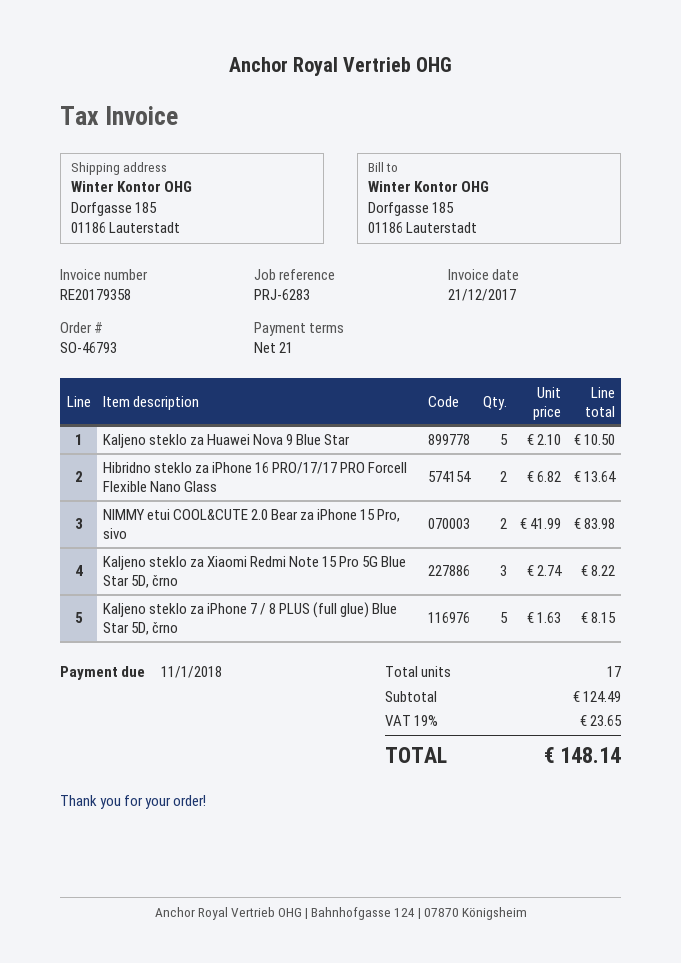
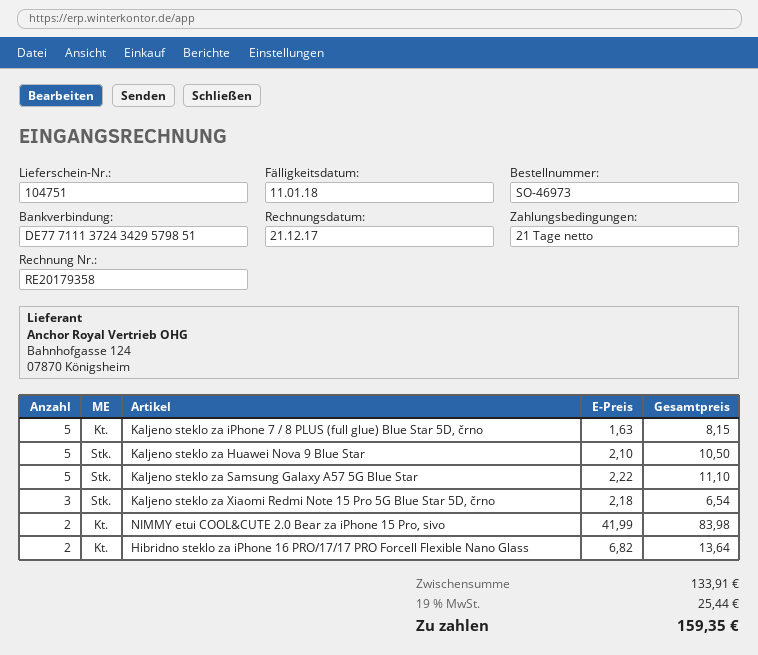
order number: SO-46793 -> SO-46973
Kaljeno steklo za Xiaomi Redmi Note 15 Pro 5G Blue Star 5D, črno: 3 x 2.74 = 8.22 -> 3 x 2.18 = 6.54
Kaljeno steklo za Samsung Galaxy A57 5G Blue Star: none -> 5 x 2.22 = 11.10
subtotal: 124.49 -> 133.91
tax: 19% = 23.65 -> 19% = 25.44
total: 148.14 -> 159.35

